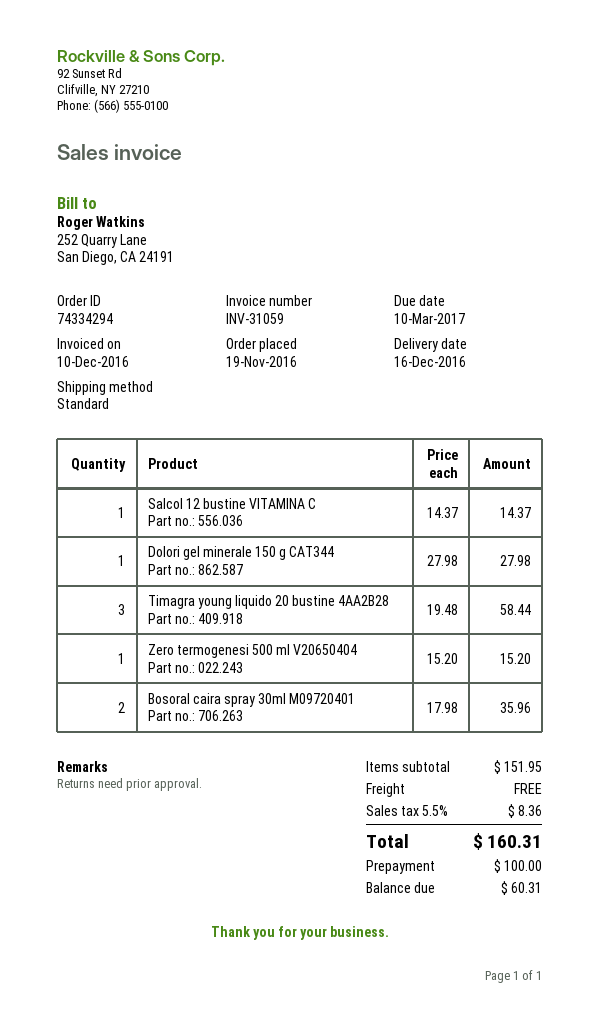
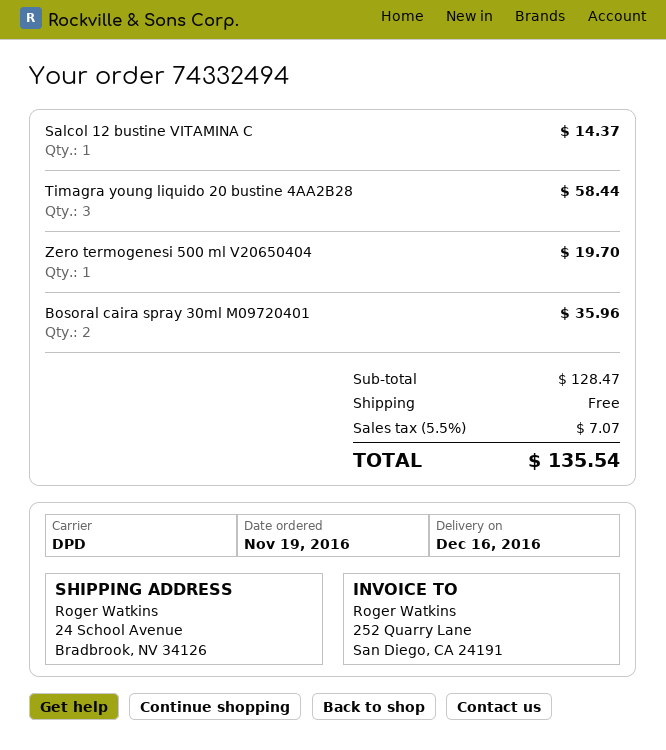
order number: 74334294 -> 74332494
shipping method: standard -> DPD
Dolori gel minerale 150 g CAT344: 1 for 27.98 -> none
Zero termogenesi 500 ml V20650404: 1 for 15.20 -> 1 for 19.70
subtotal: 151.95 -> 128.47
tax: 5.5% = 8.36 -> 5.5% = 7.07
total: 160.31 -> 135.54

